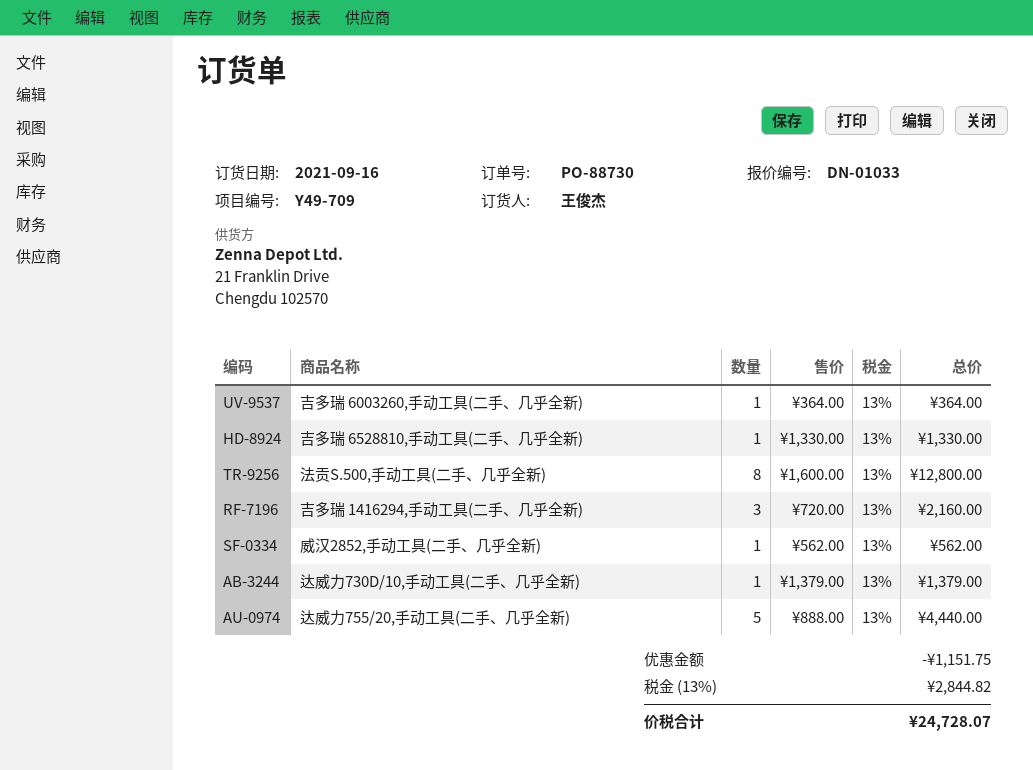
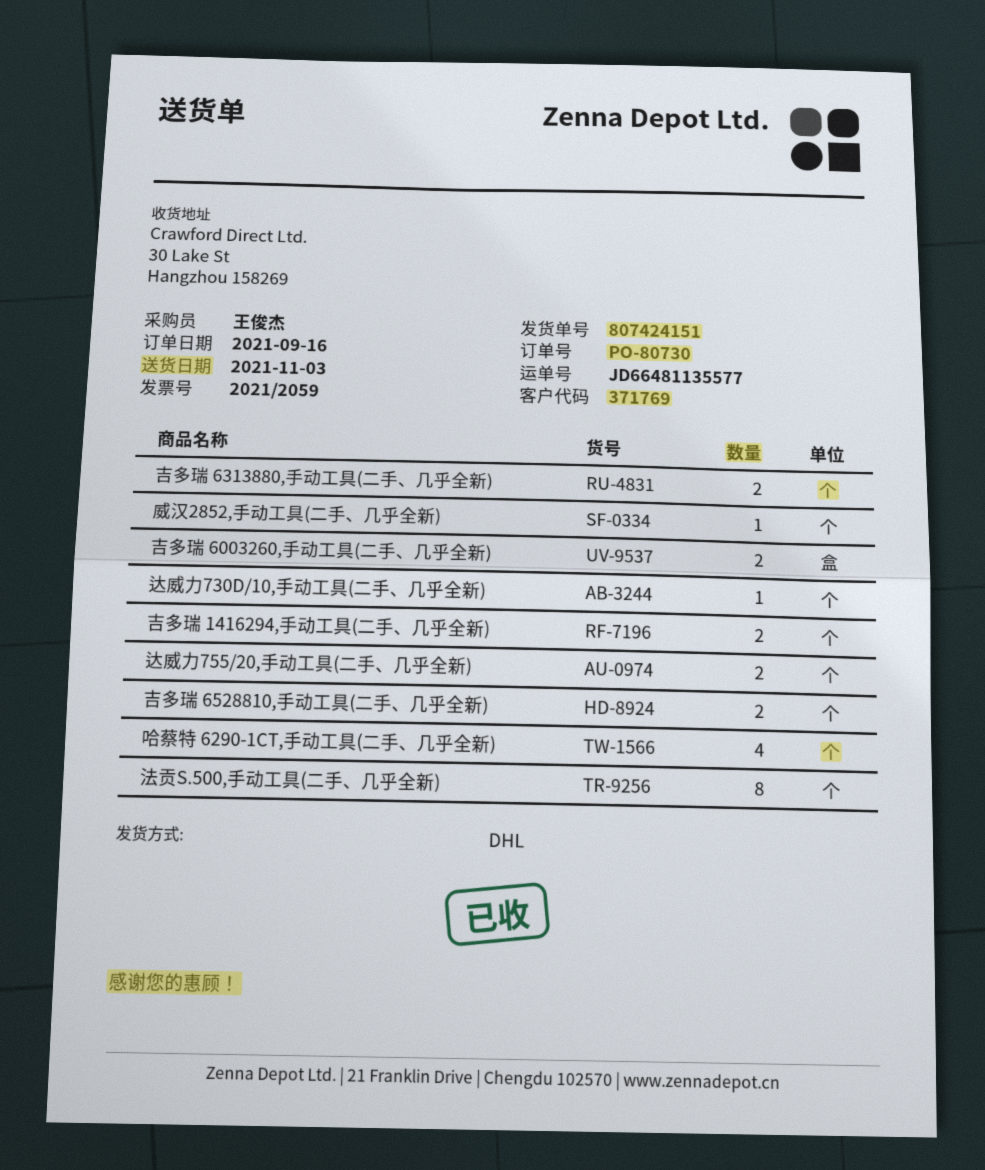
order number: PO-88730 -> PO-80730
吉多瑞 6003260,手动工具(二手、几乎全新): 1 -> 2
吉多瑞 6528810,手动工具(二手、几乎全新): 1 -> 2
吉多瑞 1416294,手动工具(二手、几乎全新): 3 -> 2
达威力755/20,手动工具(二手、几乎全新): 5 -> 2
吉多瑞 6313880,手动工具(二手、几乎全新): none -> 2
哈蔡特 6290-1CT,手动工具(二手、几乎全新): none -> 4

